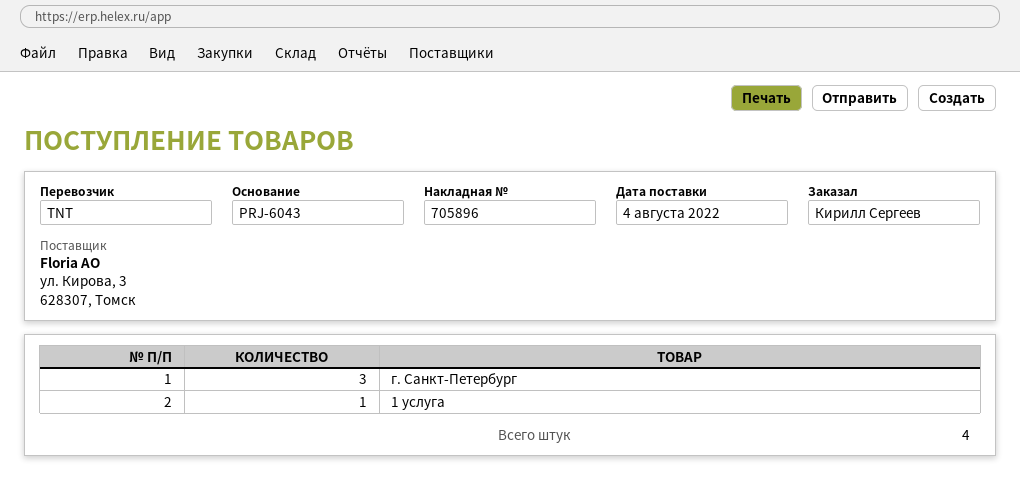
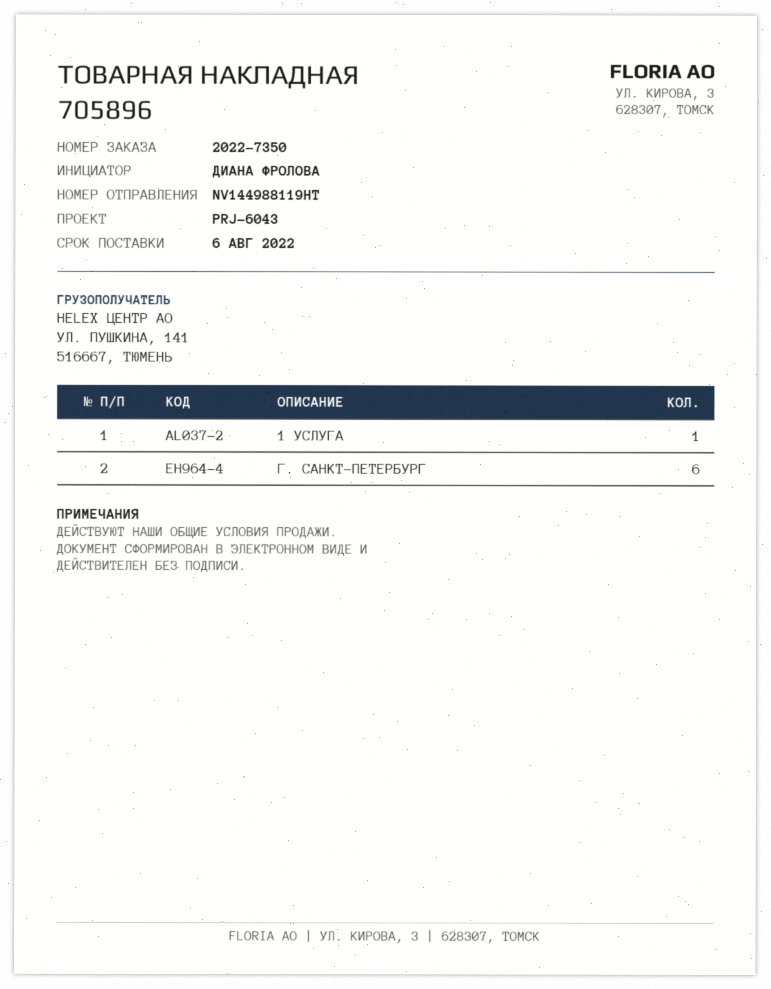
delivery date: 2022-08-04 -> 2022-08-06
ordered by: Кирилл Сергеев -> ДИАНА ФРОЛОВА
г. Санкт-Петербург: 3 -> 6

